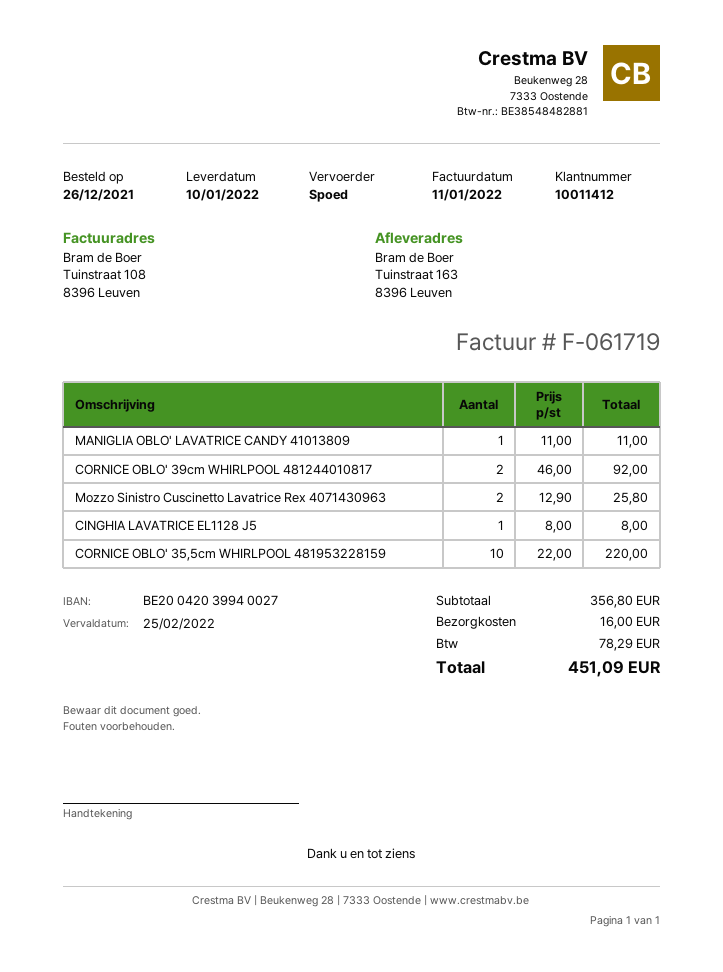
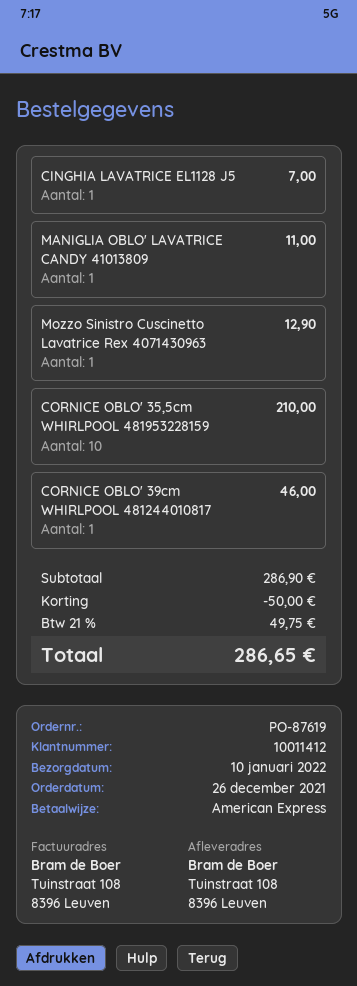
ship to: Tuinstraat 163, 8396 Leuven -> Tuinstraat 108, 8396 Leuven
CORNICE OBLO' 39cm WHIRLPOOL 481244010817: 2 for 92.00 -> 1 for 46.00
Mozzo Sinistro Cuscinetto Lavatrice Rex 4071430963: 2 for 25.80 -> 1 for 12.90
CINGHIA LAVATRICE EL1128 J5: 1 for 8.00 -> 1 for 7.00
CORNICE OBLO' 35,5cm WHIRLPOOL 481953228159: 10 for 220.00 -> 10 for 210.00
subtotal: 356.80 -> 286.90
discount: none -> 50.00
shipping: 16.00 -> none
tax: 78.29 -> 49.75
total: 451.09 -> 286.65

